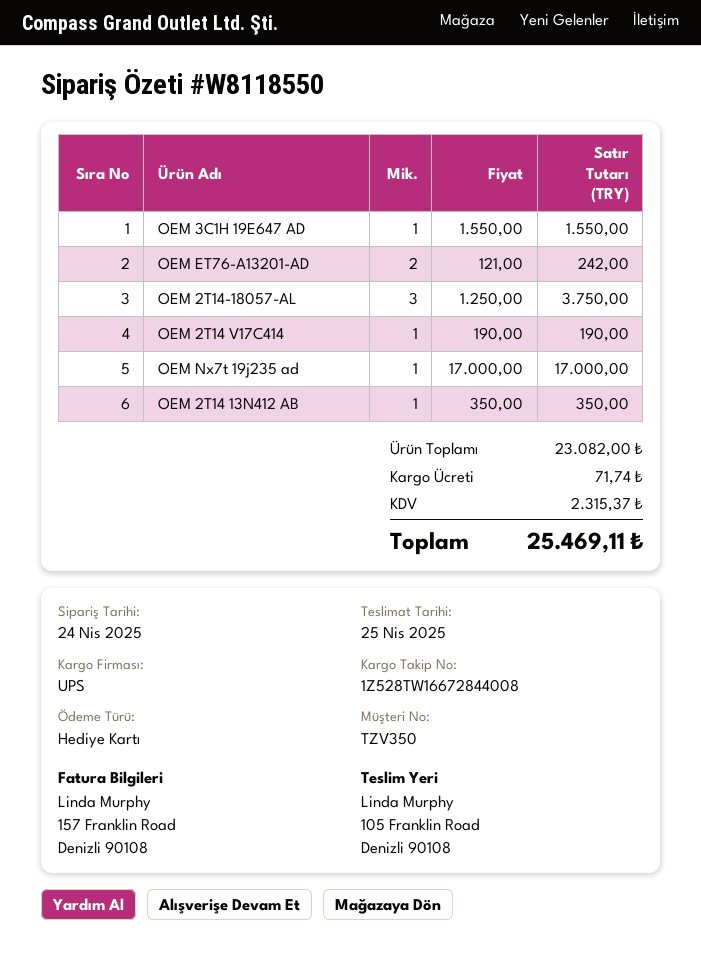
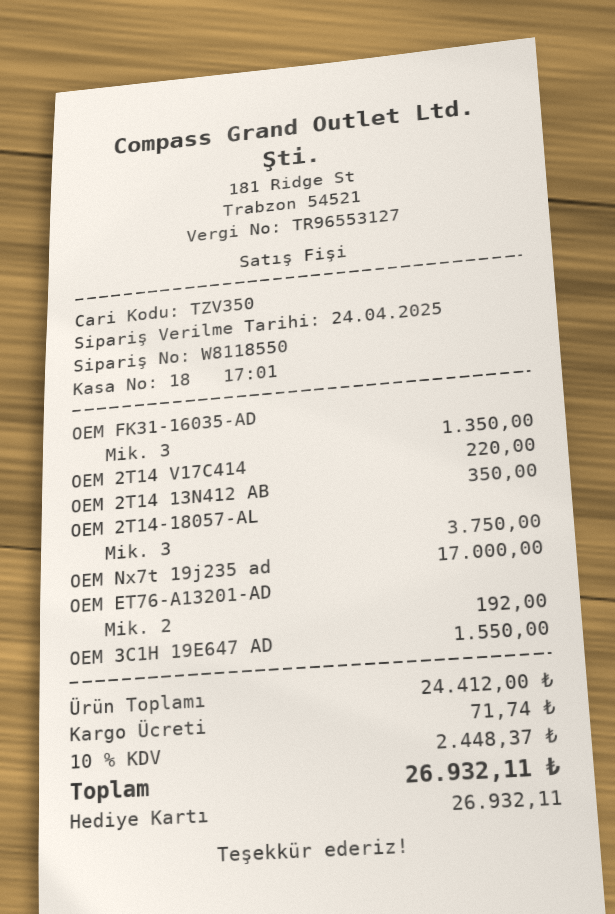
OEM ET76-A13201-AD: 2 for 242.00 -> 2 for 192.00
OEM 2T14 V17C414: 1 for 190.00 -> 1 for 220.00
OEM FK31-16035-AD: none -> 3 for 1350.00
subtotal: 23082.00 -> 24412.00
tax: 2315.37 -> 2448.37
total: 25469.11 -> 26932.11

